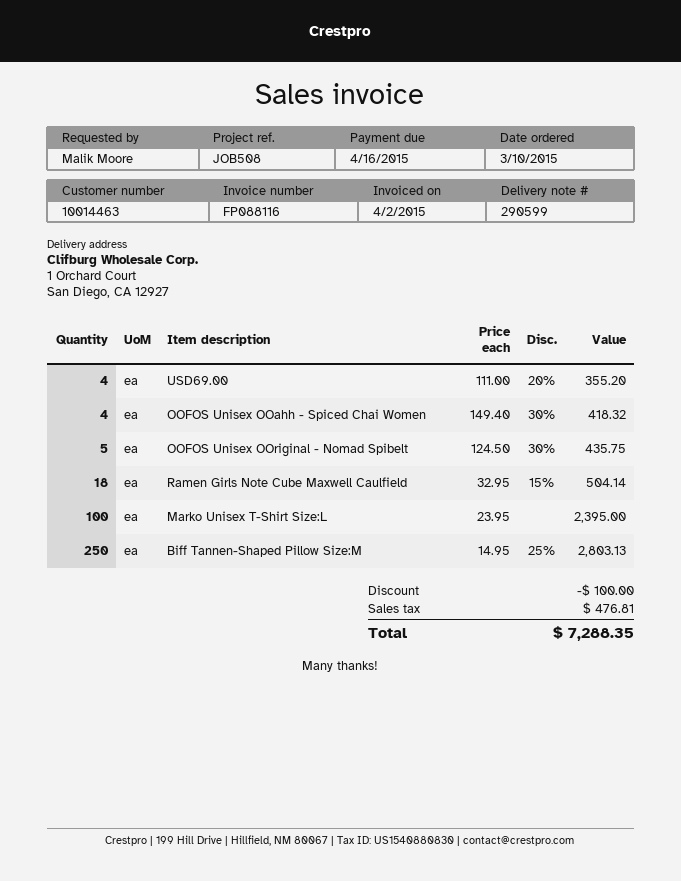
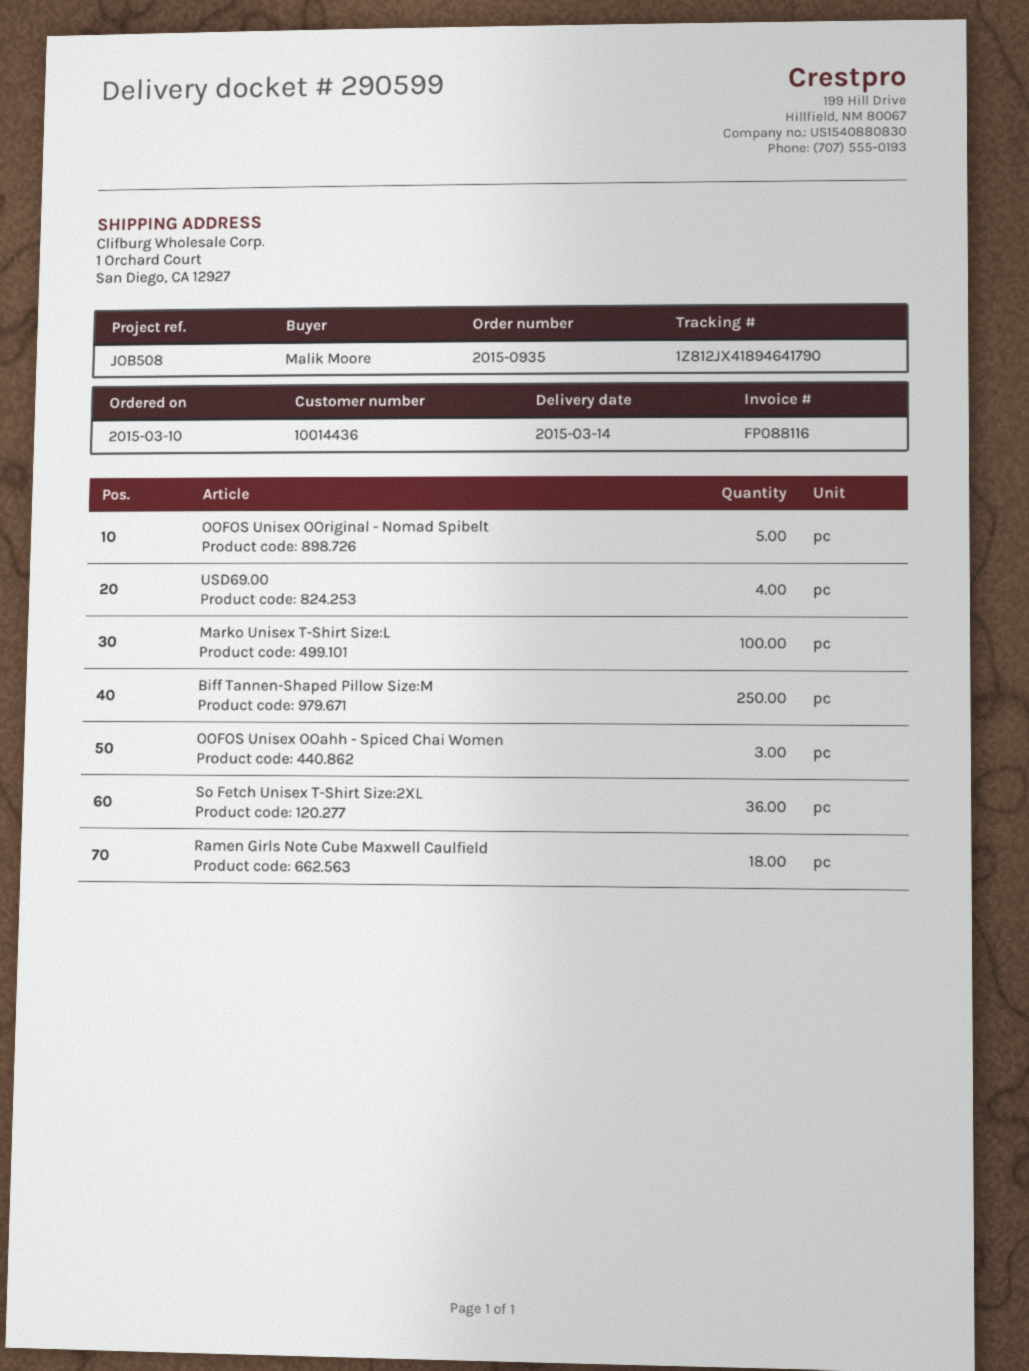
customer number: 10014463 -> 10014436
OOFOS Unisex OOahh - Spiced Chai Women: 4 -> 3
So Fetch Unisex T-Shirt Size:2XL: none -> 36

